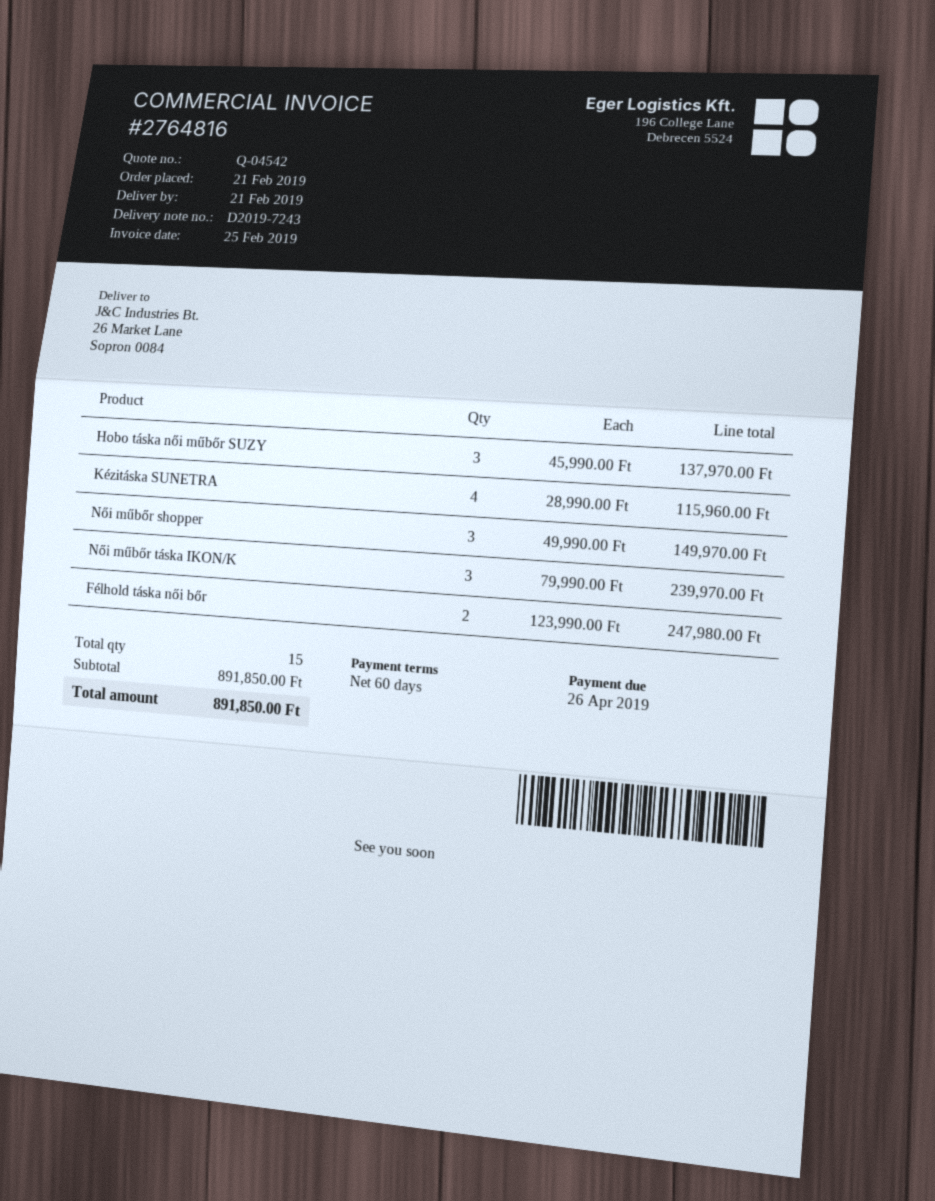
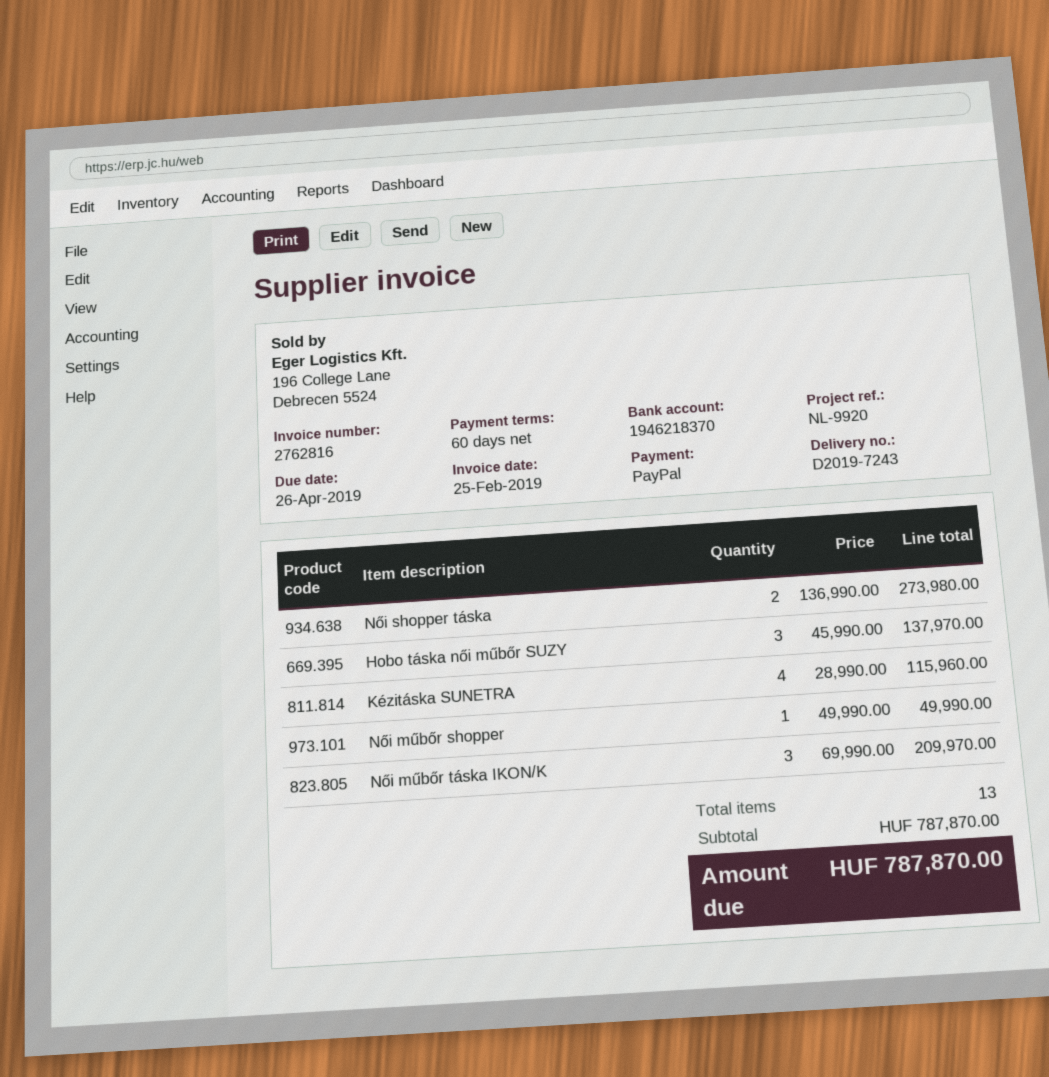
invoice number: 2764816 -> 2762816
Női műbőr shopper: 3 x 49990.00 = 149970.00 -> 1 x 49990.00 = 49990.00
Női műbőr táska IKON/K: 3 x 79990.00 = 239970.00 -> 3 x 69990.00 = 209970.00
Félhold táska női bőr: 2 x 123990.00 = 247980.00 -> none
Női shopper táska: none -> 2 x 136990.00 = 273980.00
total quantity: 15 -> 13
subtotal: 891850.00 -> 787870.00
total: 891850.00 -> 787870.00

